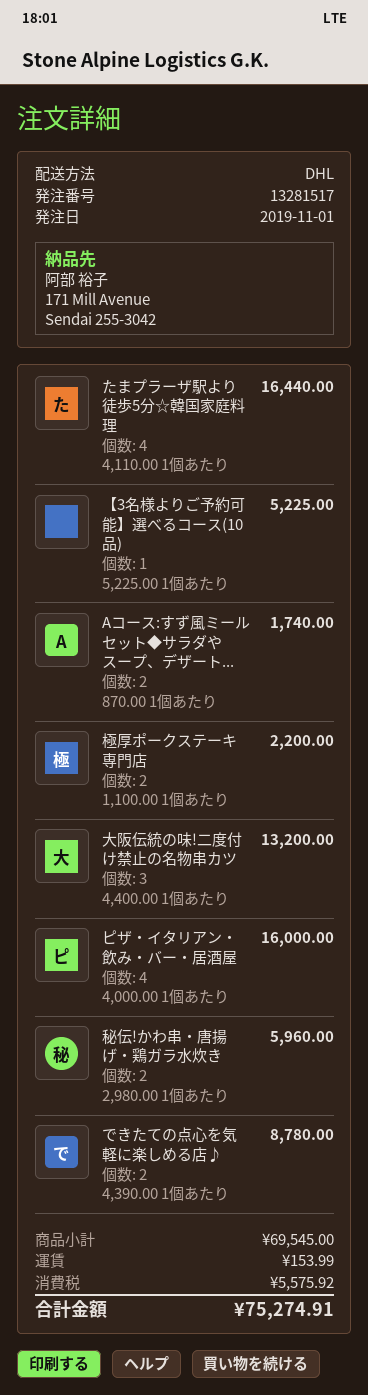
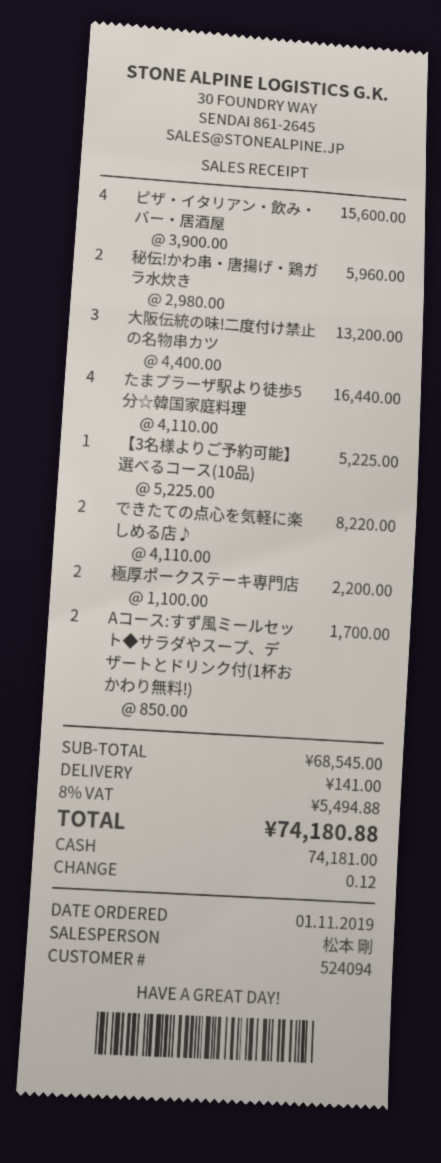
Aコース:すず風ミールセット◆サラダやスープ、デザート...: 2 x 870.00 = 1740.00 -> 2 x 850.00 = 1700.00
ピザ・イタリアン・飲み・バー・居酒屋: 4 x 4000.00 = 16000.00 -> 4 x 3900.00 = 15600.00
できたての点心を気軽に楽しめる店♪: 2 x 4390.00 = 8780.00 -> 2 x 4110.00 = 8220.00
subtotal: 69545.00 -> 68545.00
shipping: 153.99 -> 141.00
tax: 5575.92 -> 5494.88
total: 75274.91 -> 74180.88

